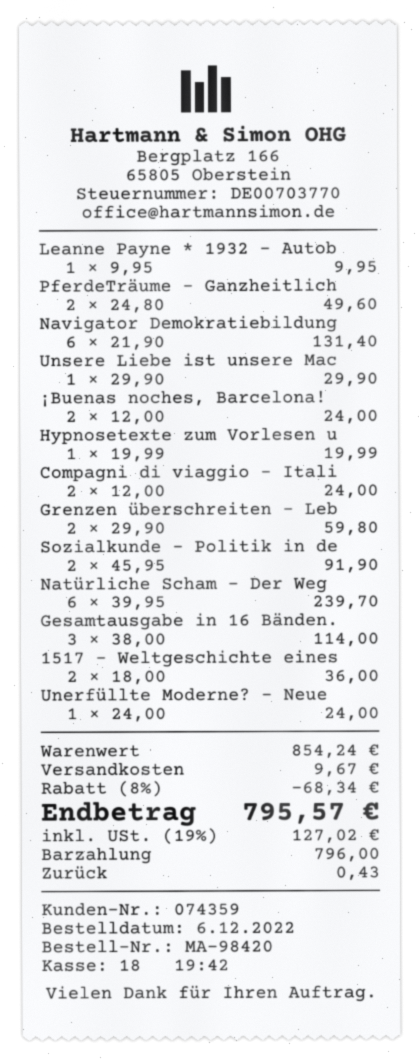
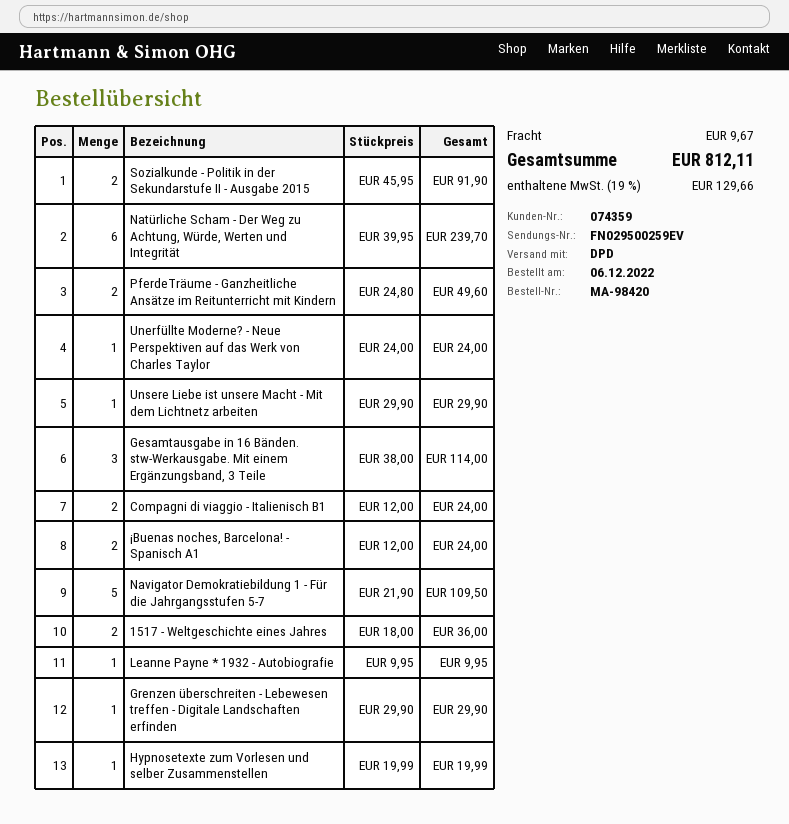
Navigator Demokratiebildung: 6 x 21.90 = 131.40 -> 5 x 21.90 = 109.50
Grenzen überschreiten - Leb: 2 x 29.90 = 59.80 -> 1 x 29.90 = 29.90
discount: 8% = 68.34 -> none
tax: 19% = 127.02 -> 19% = 129.66
total: 795.57 -> 812.11

